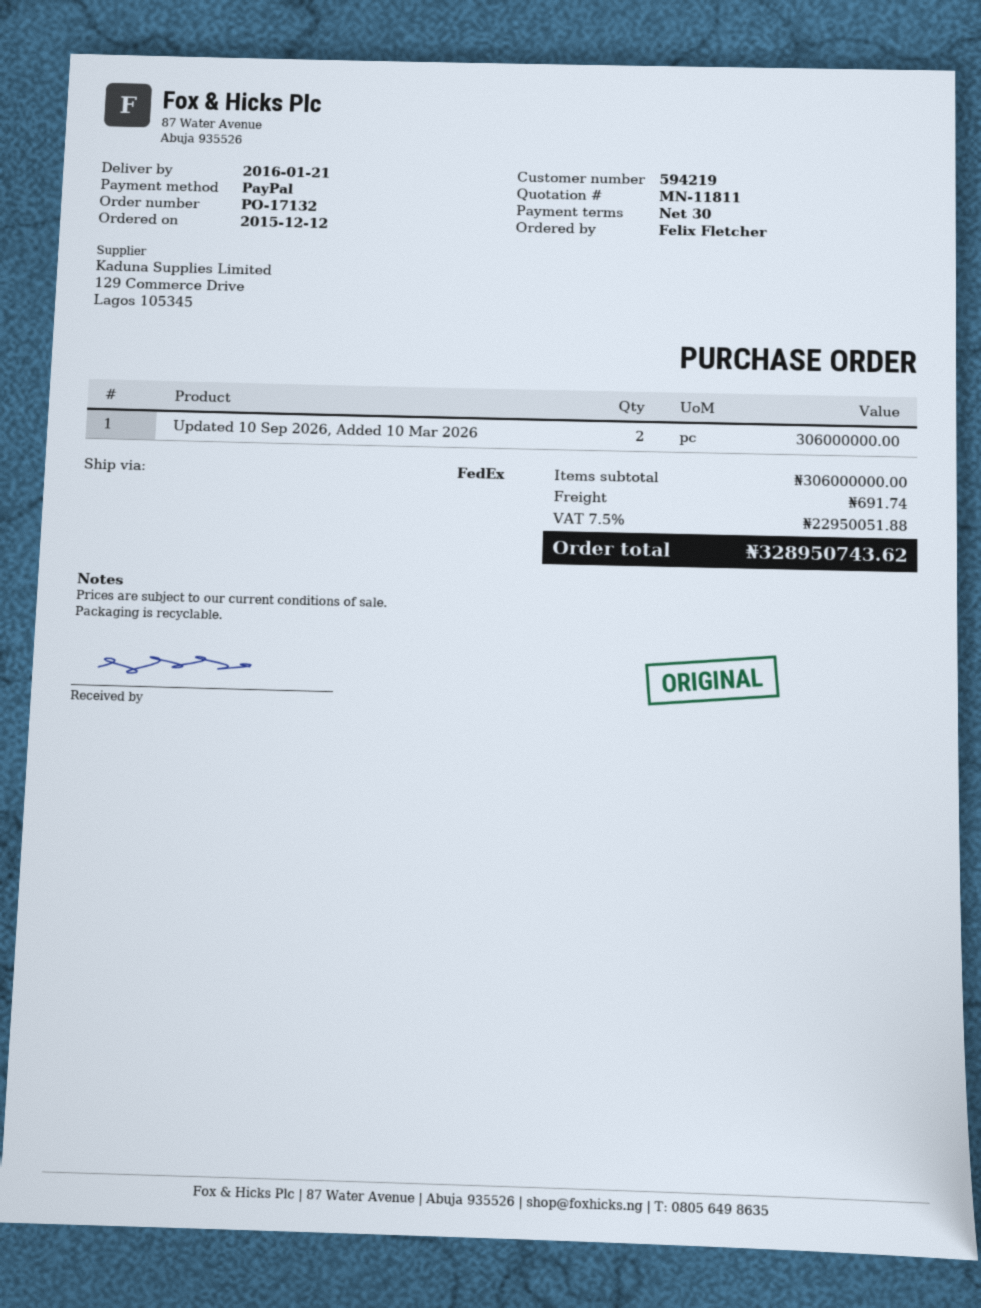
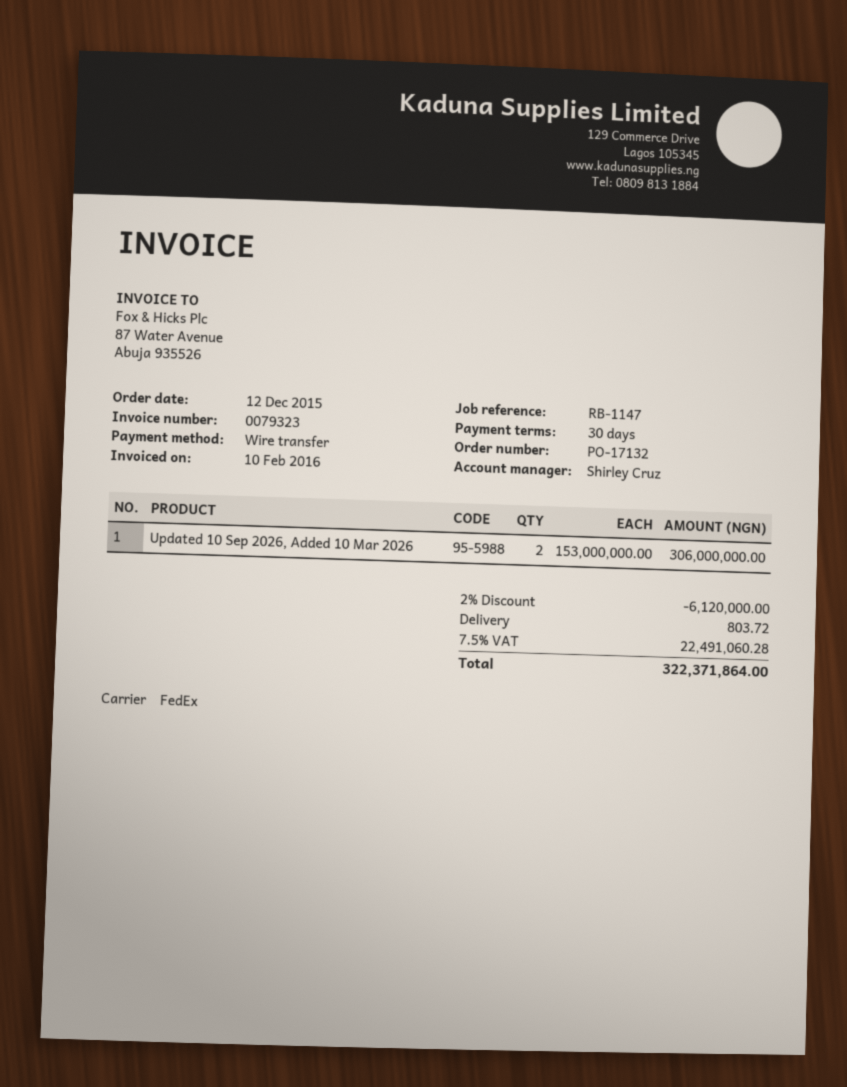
payment method: PayPal -> bank transfer
discount: none -> 2% = 6120000.00
shipping: 691.74 -> 803.72
tax: 7.5% = 22950051.88 -> 7.5% = 22491060.28
total: 328950743.62 -> 322371864.00

